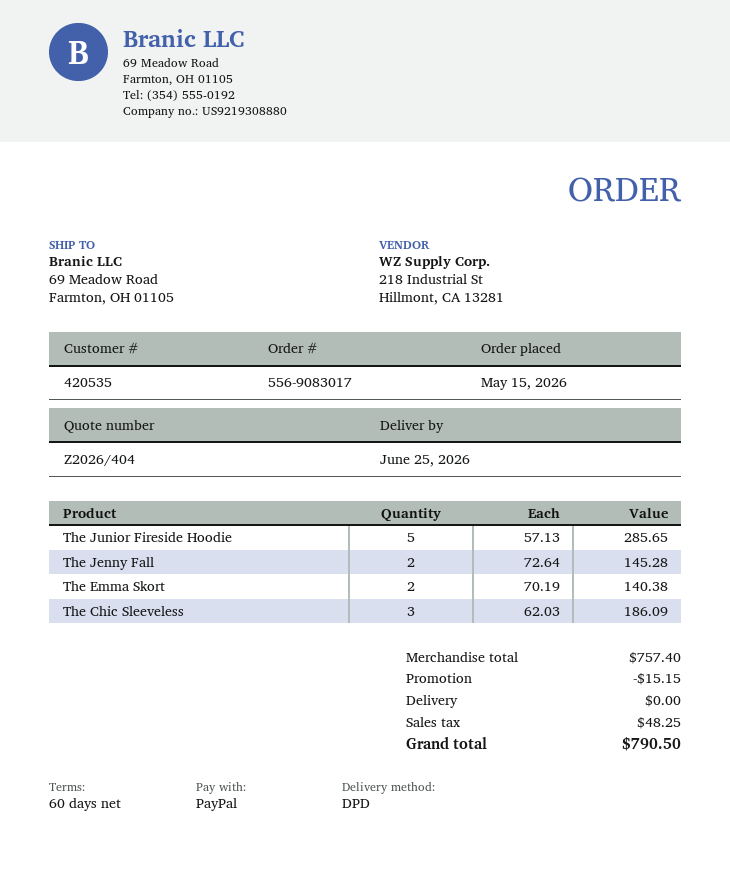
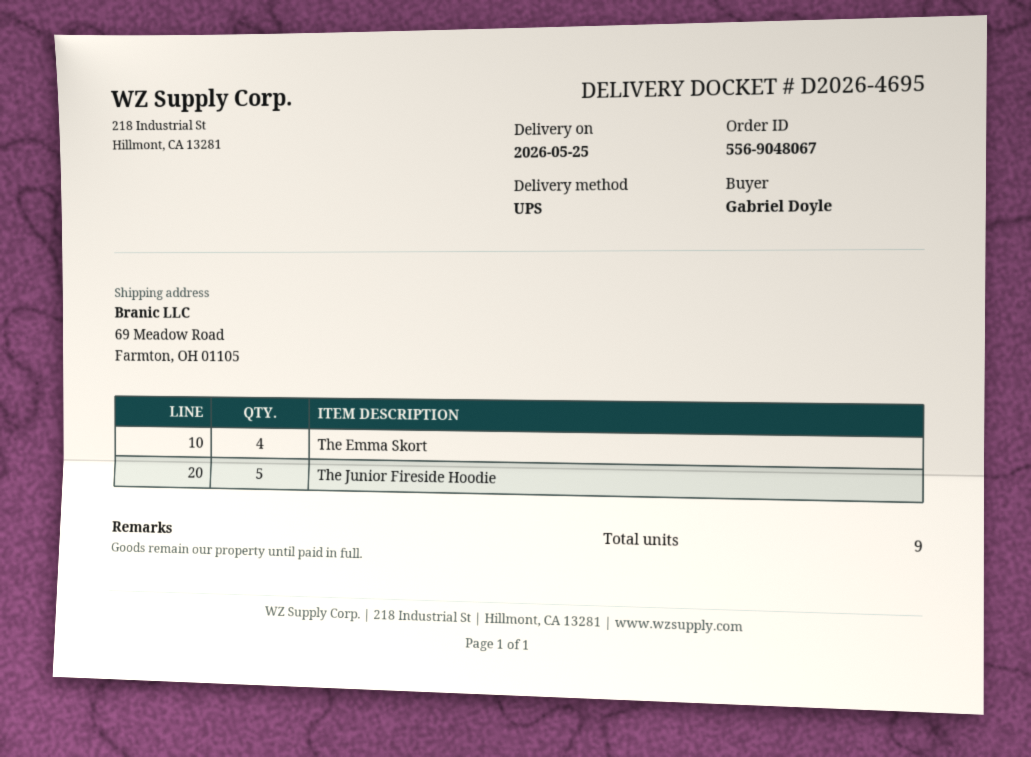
order number: 556-9083017 -> 556-9048067
delivery date: 2026-06-25 -> 2026-05-25
shipping method: DPD -> UPS
The Jenny Fall: 2 -> none
The Emma Skort: 2 -> 4
The Chic Sleeveless: 3 -> none

